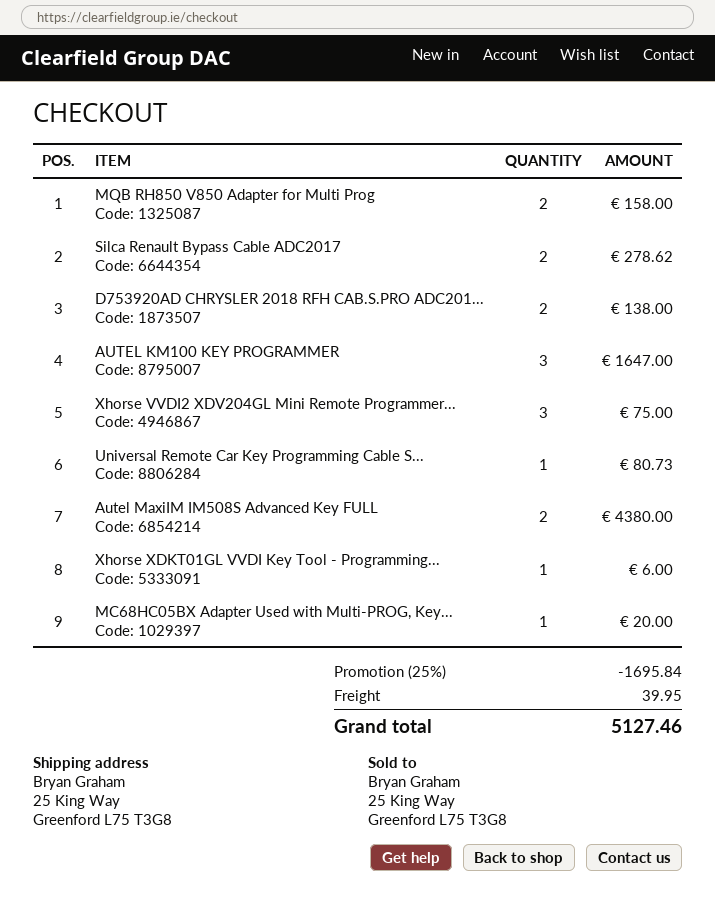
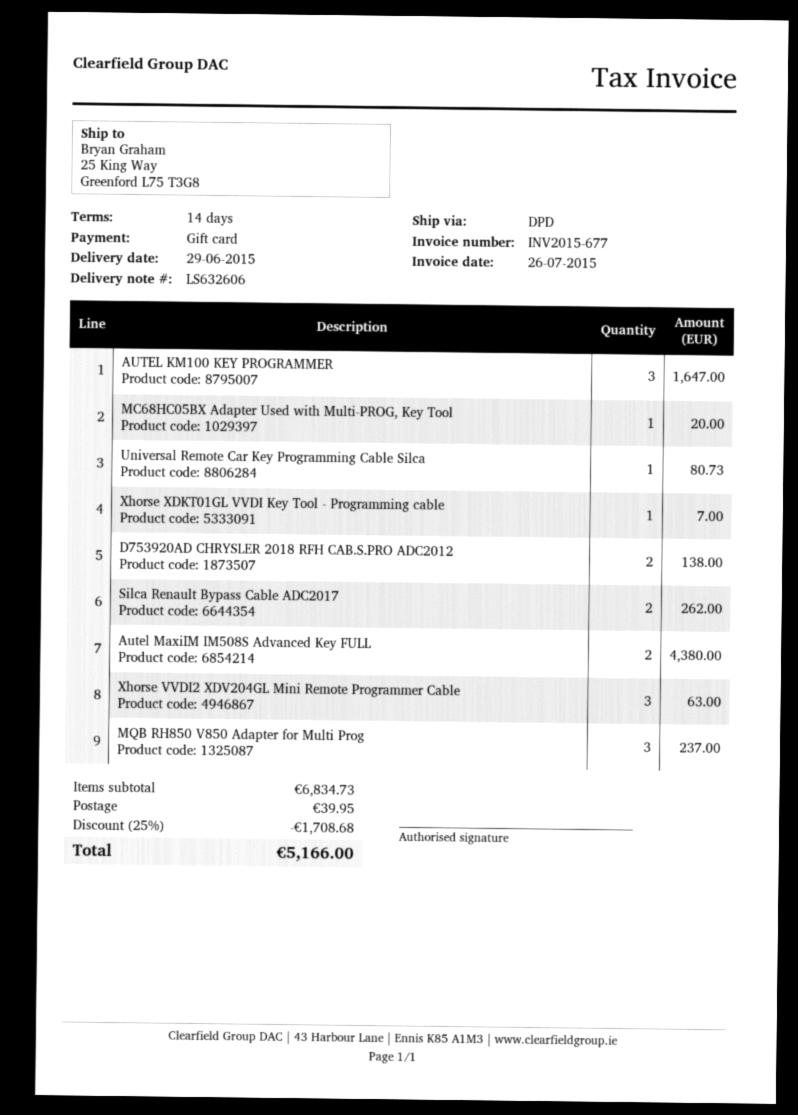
MQB RH850 V850 Adapter for Multi Prog: 2 for 158.00 -> 3 for 237.00
Silca Renault Bypass Cable ADC2017: 2 for 278.62 -> 2 for 262.00
Xhorse VVDI2 XDV204GL Mini Remote Programmer...: 3 for 75.00 -> 3 for 63.00
Xhorse XDKT01GL VVDI Key Tool - Programming...: 1 for 6.00 -> 1 for 7.00
discount: 25% = 1695.84 -> 25% = 1708.68
total: 5127.46 -> 5166.00

